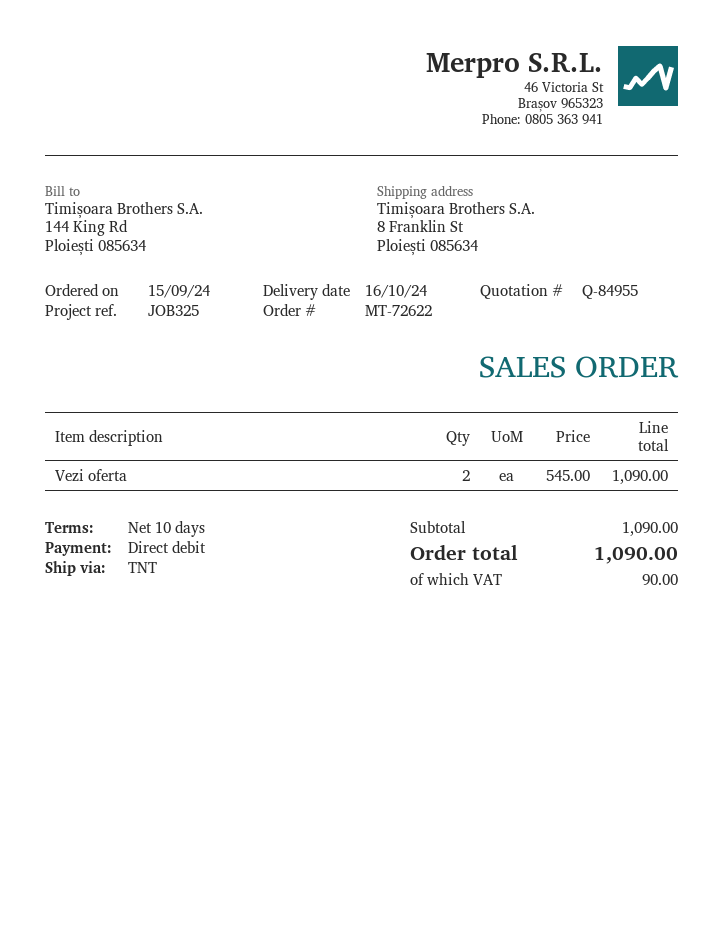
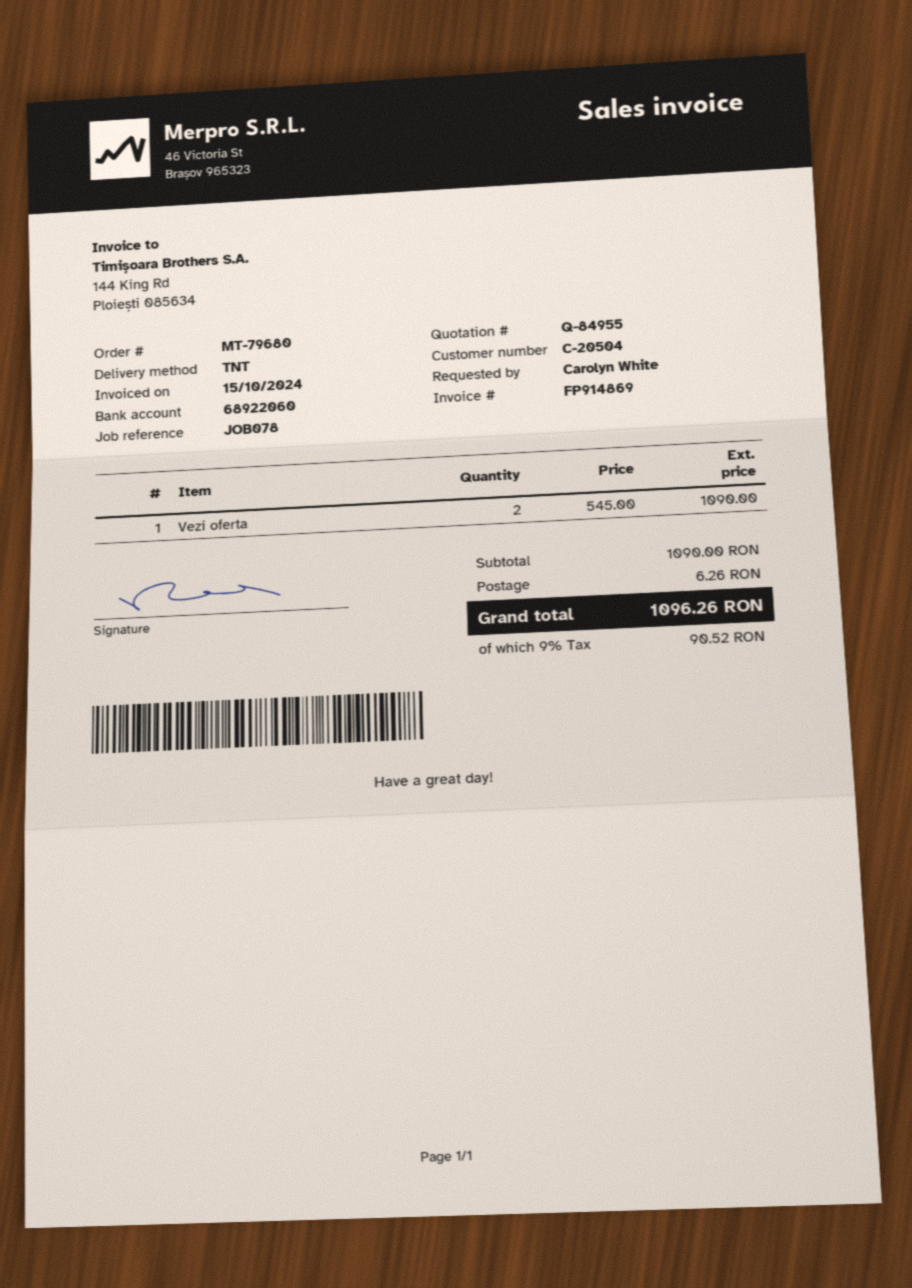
order number: MT-72622 -> MT-79680
reference: JOB325 -> JOB078
shipping: none -> 6.26
tax: 90.00 -> 90.52
total: 1090.00 -> 1096.26

